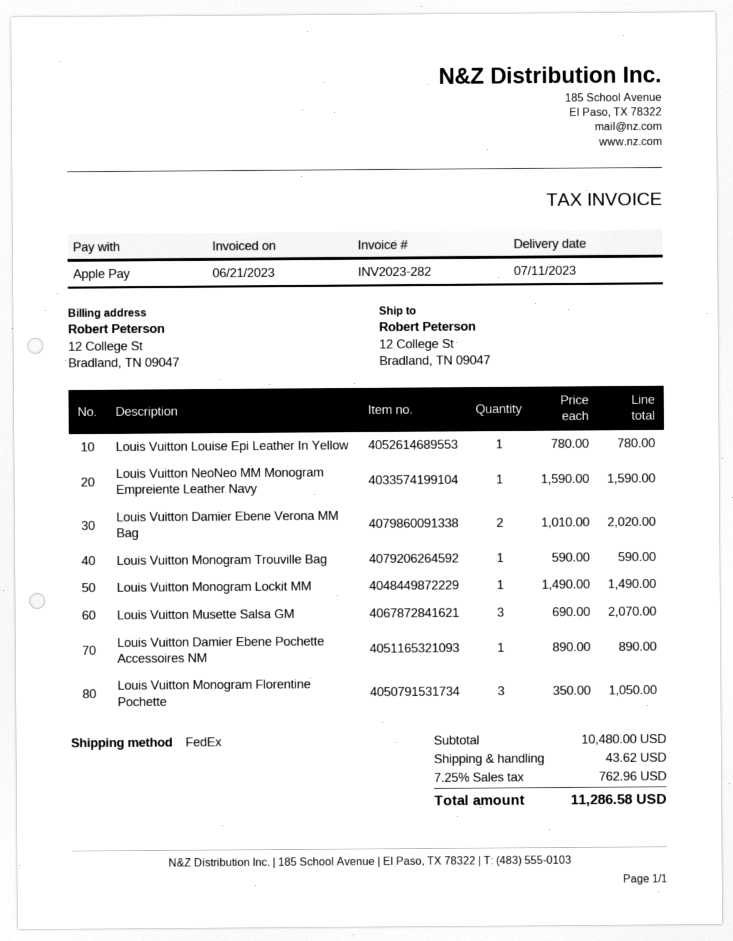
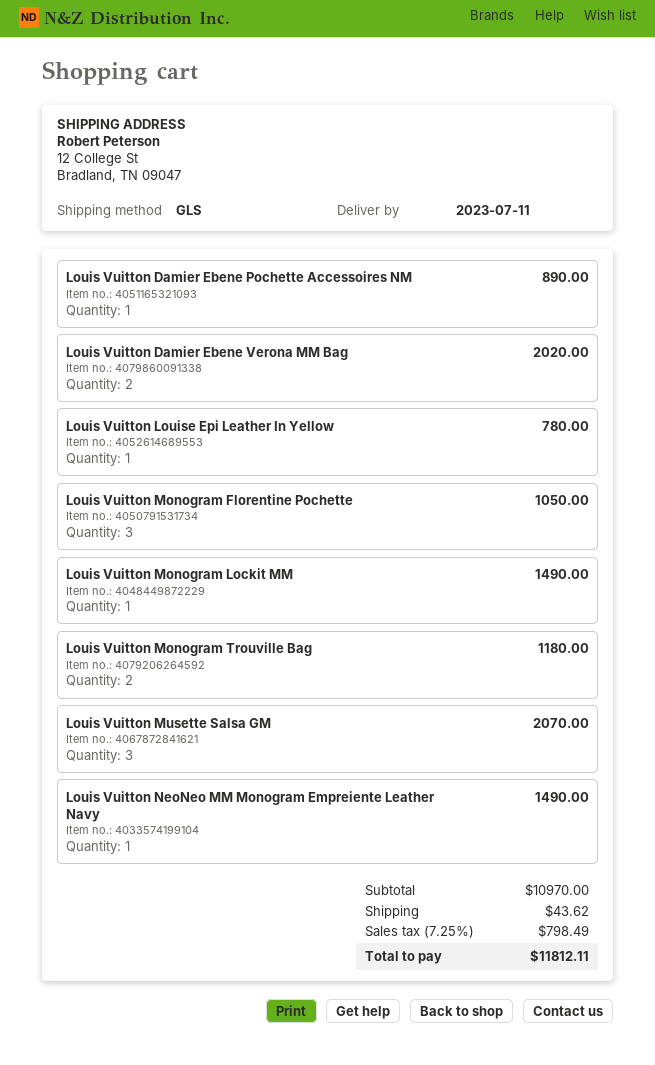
shipping method: FedEx -> GLS
Louis Vuitton NeoNeo MM Monogram Empreiente Leather Navy: 1 for 1590.00 -> 1 for 1490.00
Louis Vuitton Monogram Trouville Bag: 1 for 590.00 -> 2 for 1180.00
subtotal: 10480.00 -> 10970.00
tax: 7.25% = 762.96 -> 7.25% = 798.49
total: 11286.58 -> 11812.11

